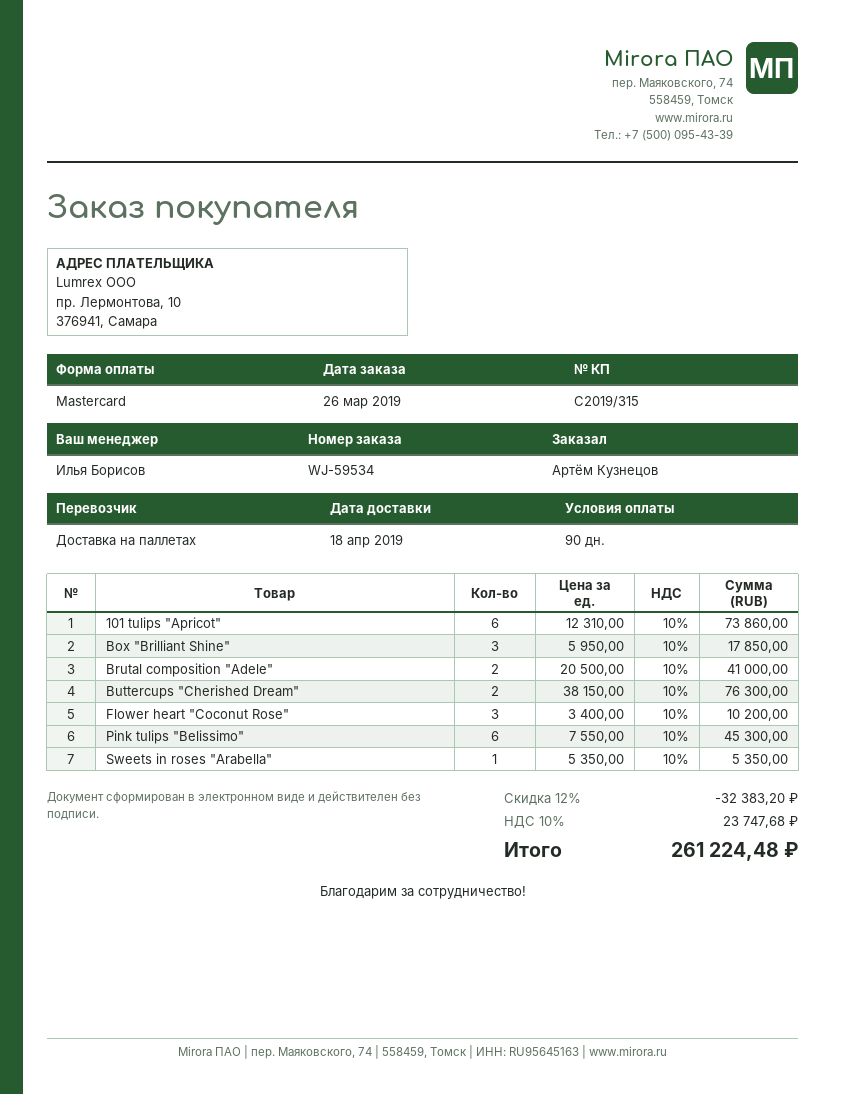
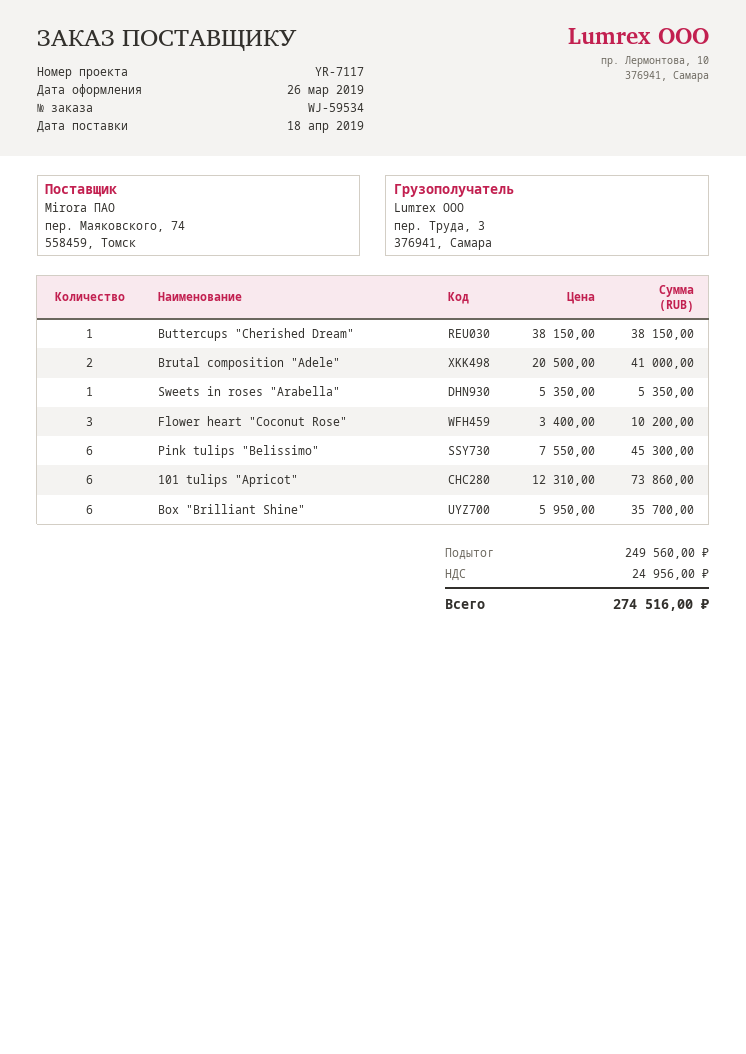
Box "Brilliant Shine": 3 x 5950.00 = 17850.00 -> 6 x 5950.00 = 35700.00
Buttercups "Cherished Dream": 2 x 38150.00 = 76300.00 -> 1 x 38150.00 = 38150.00
discount: 12% = 32383.20 -> none
tax: 23747.68 -> 24956.00
total: 261224.48 -> 274516.00

